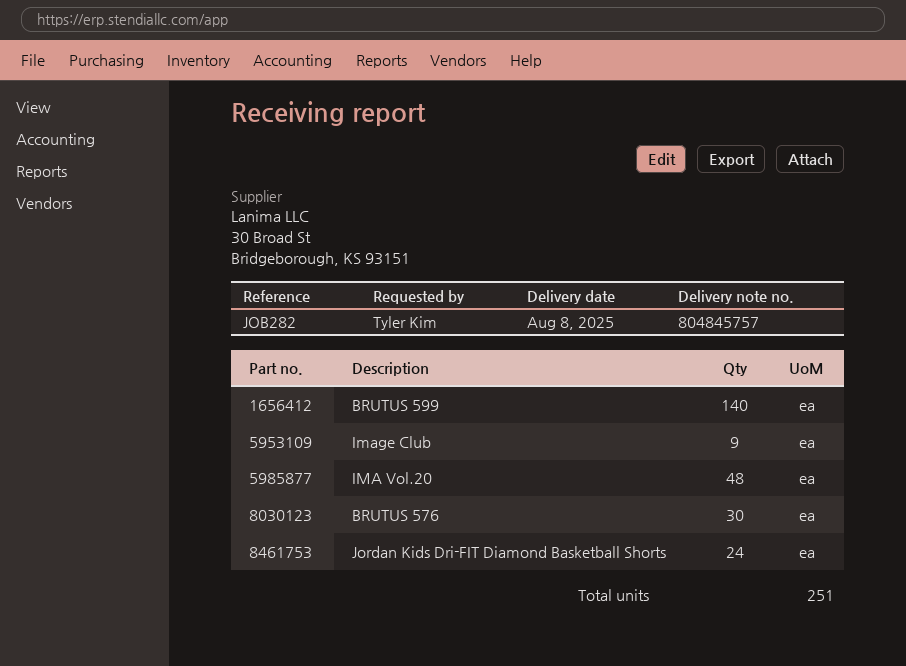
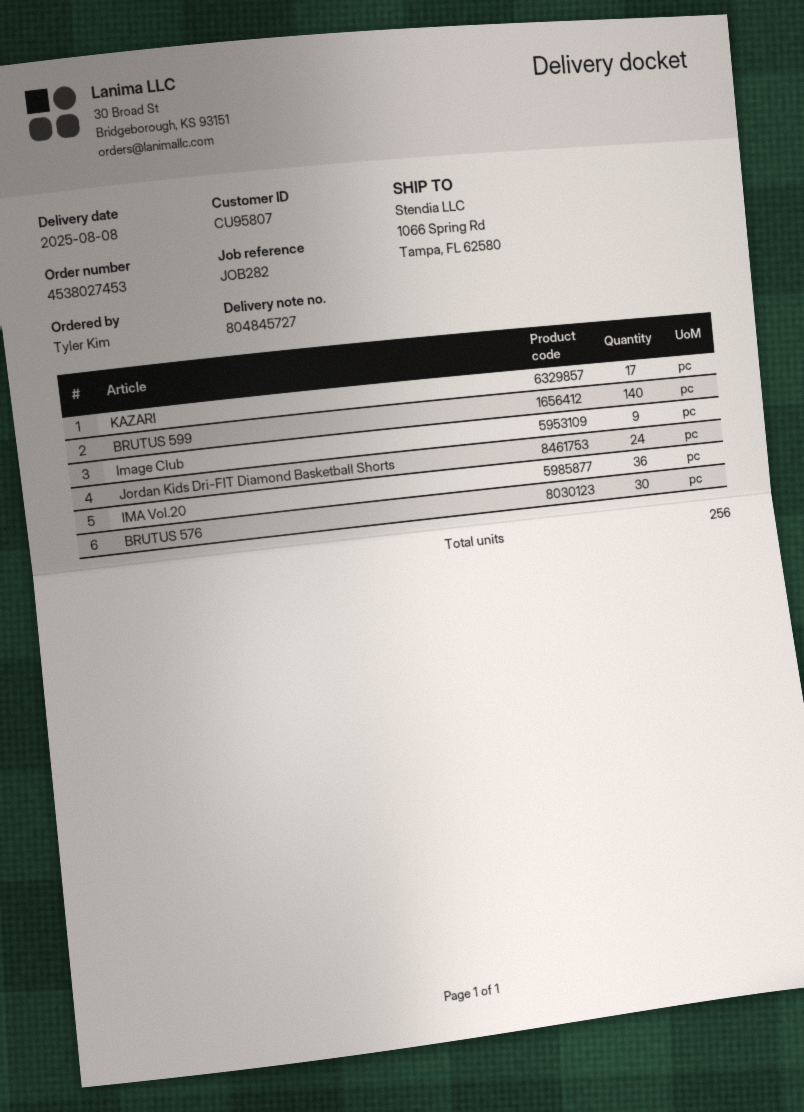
delivery note number: 804845757 -> 804845727
IMA Vol.20: 48 -> 36
KAZARI: none -> 17
total quantity: 251 -> 256

